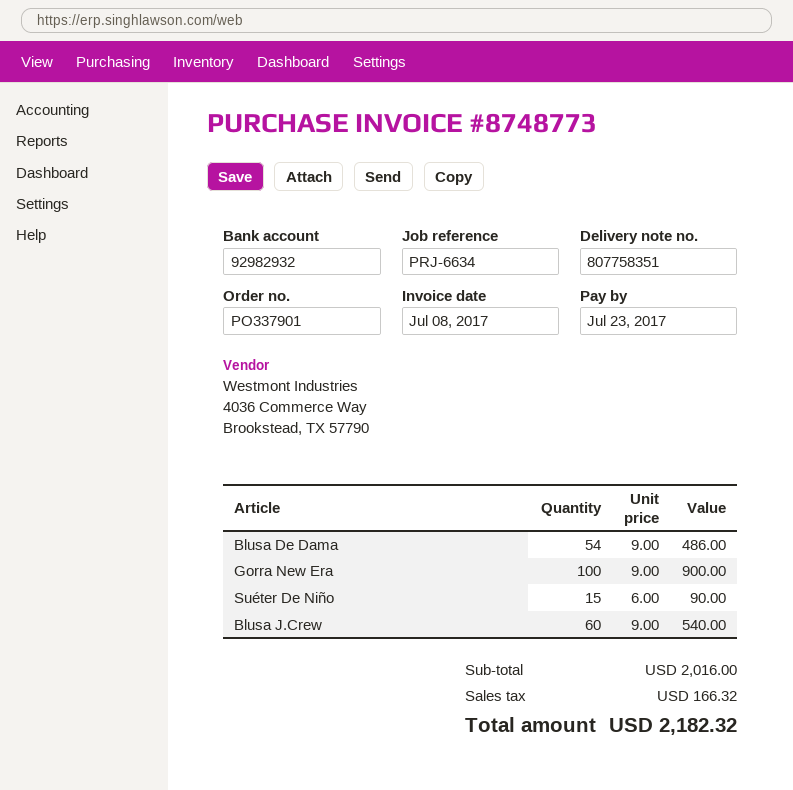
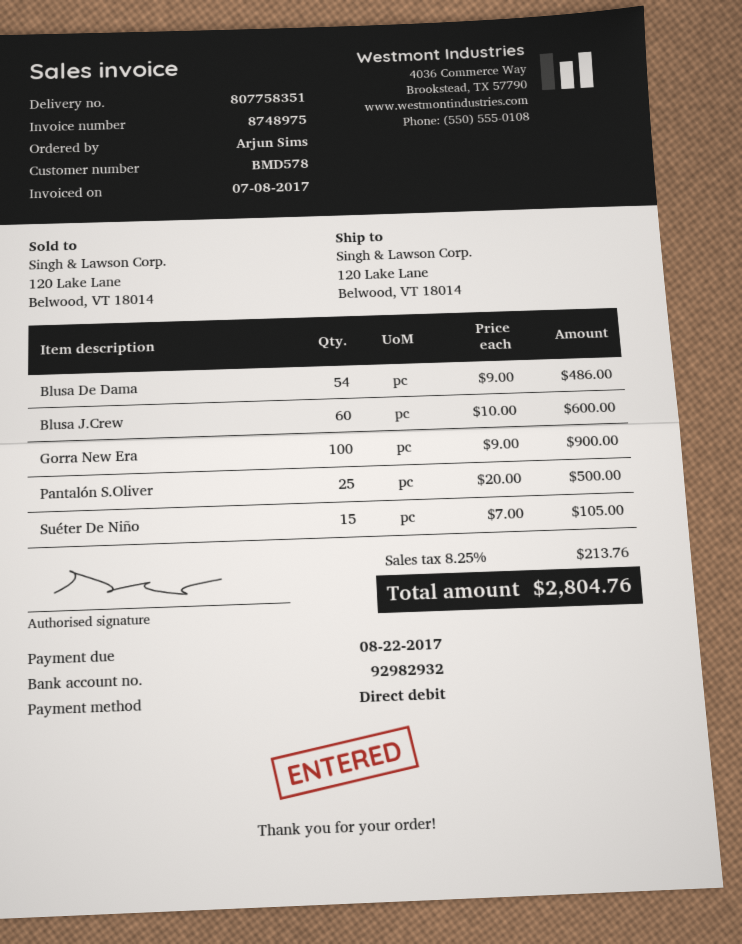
invoice number: 8748773 -> 8748975
due date: 2017-07-23 -> 2017-08-22
Suéter De Niño: 15 x 6.00 = 90.00 -> 15 x 7.00 = 105.00
Blusa J.Crew: 60 x 9.00 = 540.00 -> 60 x 10.00 = 600.00
Pantalón S.Oliver: none -> 25 x 20.00 = 500.00
tax: 166.32 -> 213.76
total: 2182.32 -> 2804.76

